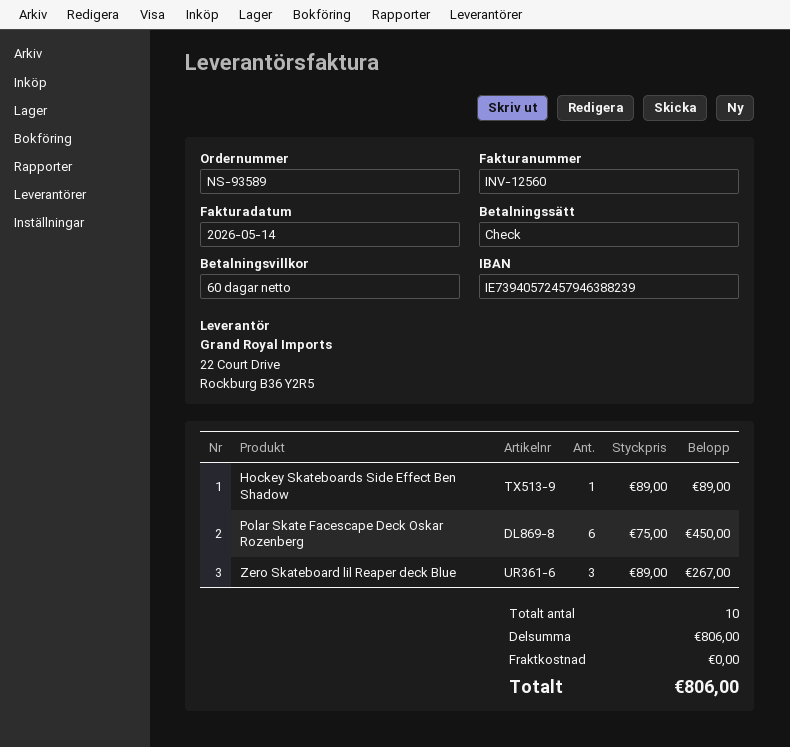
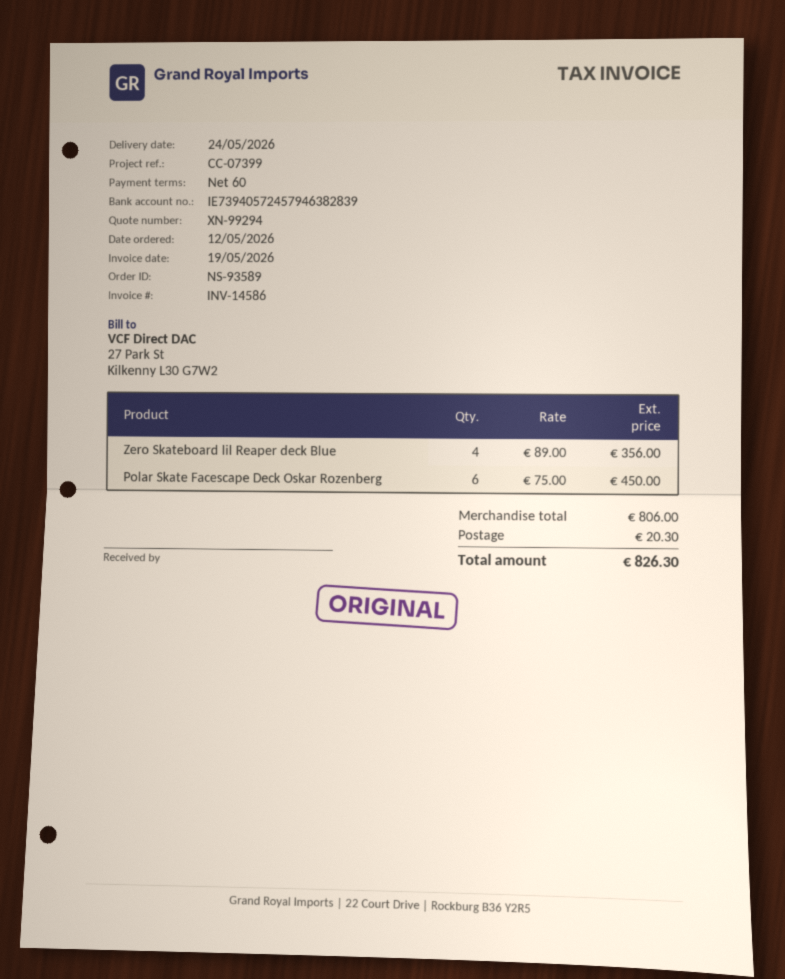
invoice number: INV-12560 -> INV-14586
invoice date: 2026-05-14 -> 2026-05-19
bank account: IE73940572457946388239 -> IE73940572457946382839
Hockey Skateboards Side Effect Ben Shadow: 1 x 89.00 = 89.00 -> none
Zero Skateboard lil Reaper deck Blue: 3 x 89.00 = 267.00 -> 4 x 89.00 = 356.00
shipping: 0.00 -> 20.30
total: 806.00 -> 826.30

